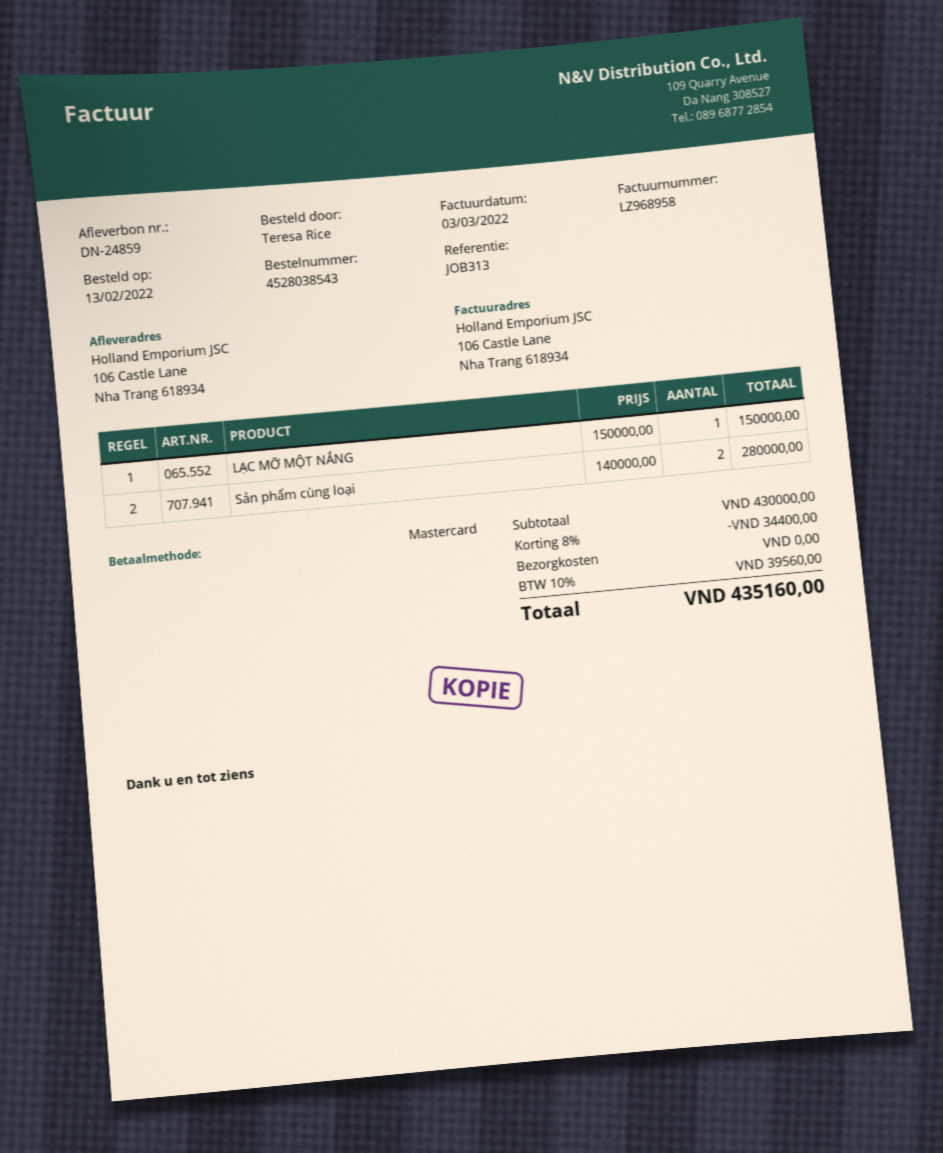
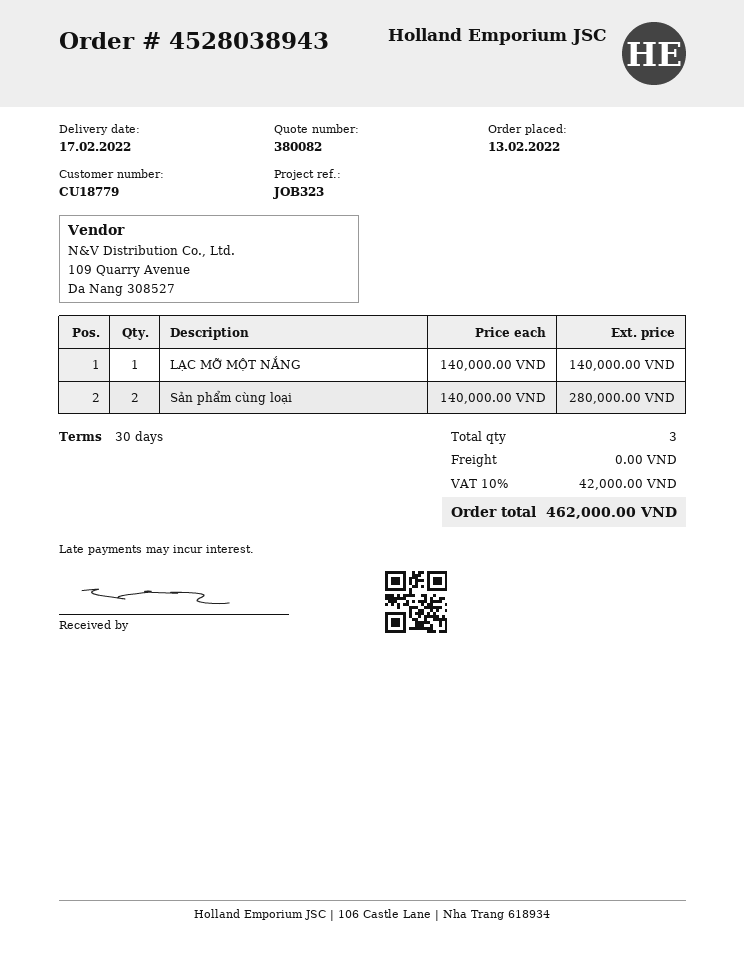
order number: 4528038543 -> 4528038943
reference: JOB313 -> JOB323
LẠC MỠ MỘT NẮNG: 1 x 150000.00 = 150000.00 -> 1 x 140000.00 = 140000.00
discount: 8% = 34400.00 -> none
tax: 10% = 39560.00 -> 10% = 42000.00
total: 435160.00 -> 462000.00

